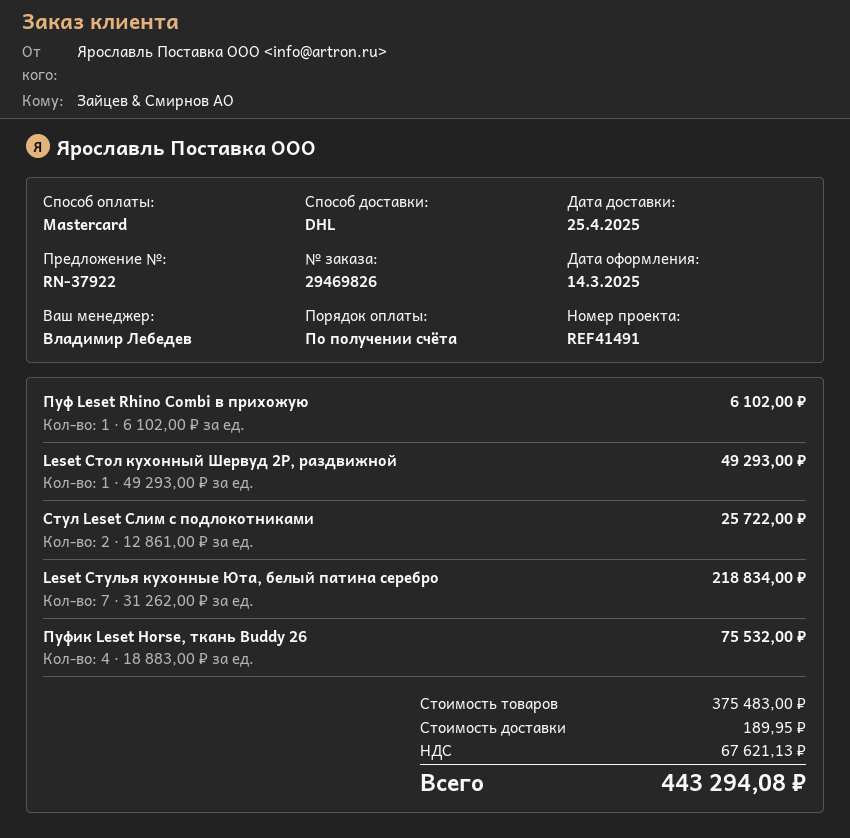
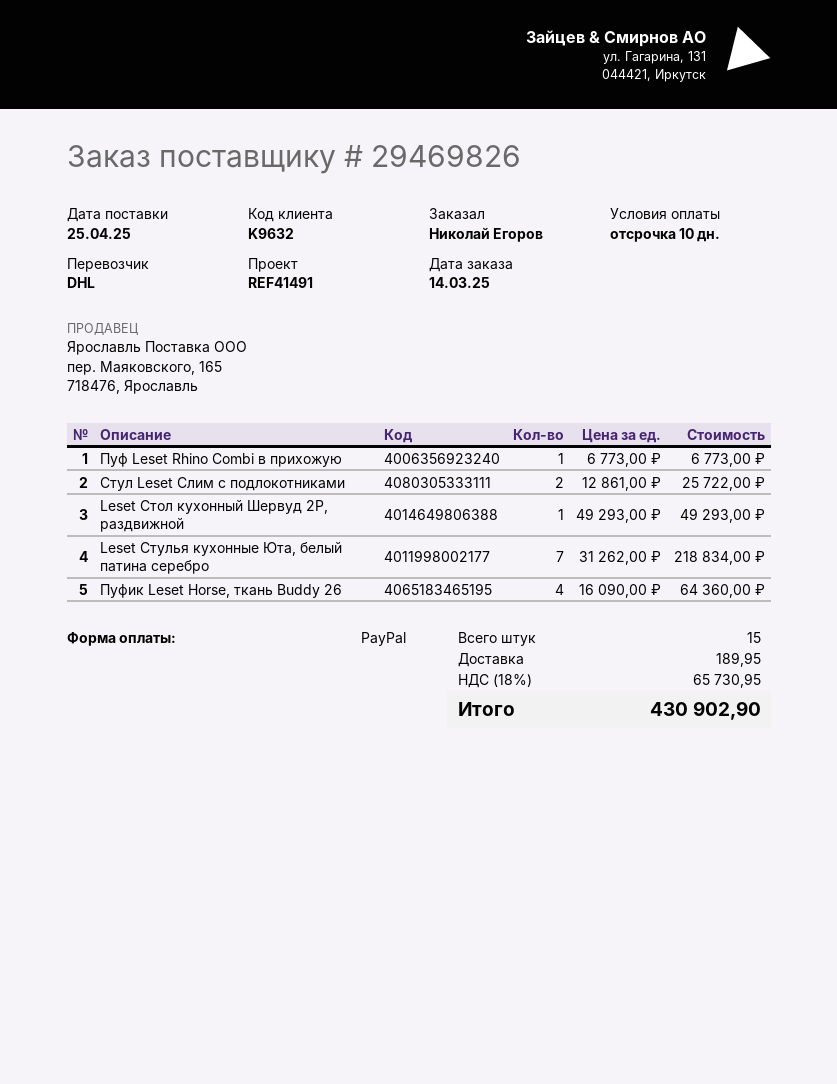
payment terms: on receipt -> 10 days
payment method: Mastercard -> PayPal
Пуф Leset Rhino Combi в прихожую: 1 x 6102.00 = 6102.00 -> 1 x 6773.00 = 6773.00
Пуфик Leset Horse, ткань Buddy 26: 4 x 18883.00 = 75532.00 -> 4 x 16090.00 = 64360.00
tax: 67621.13 -> 65730.95
total: 443294.08 -> 430902.90

